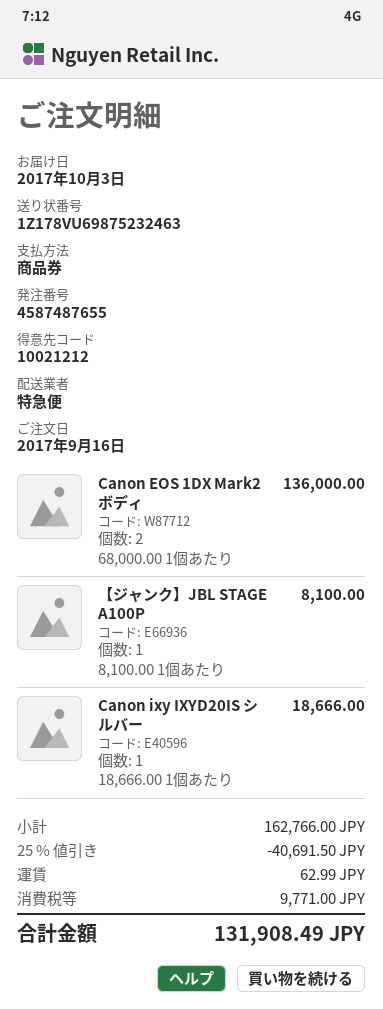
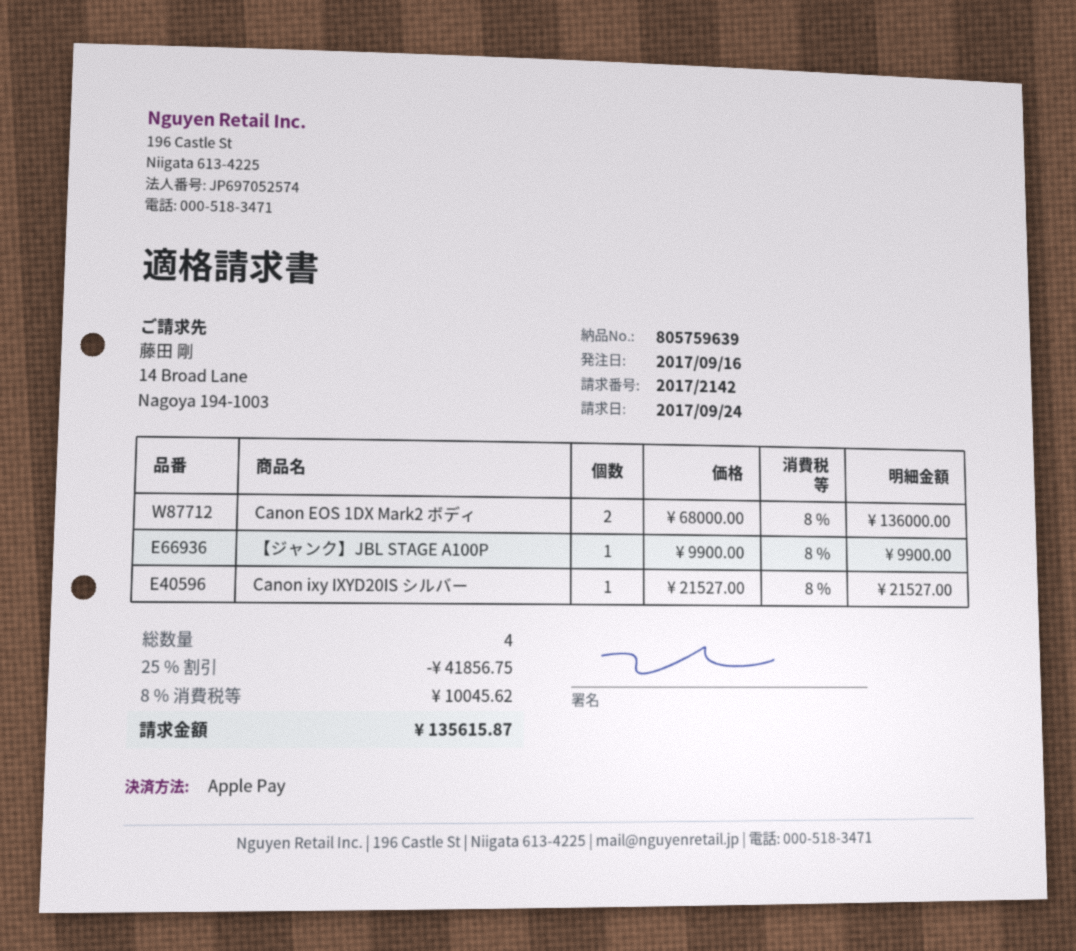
payment method: gift card -> Apple Pay
【ジャンク】JBL STAGE A100P: 1 x 8100.00 = 8100.00 -> 1 x 9900.00 = 9900.00
Canon ixy IXYD20IS シルバー: 1 x 18666.00 = 18666.00 -> 1 x 21527.00 = 21527.00
discount: 25% = 40691.50 -> 25% = 41856.75
shipping: 62.99 -> none
tax: 9771.00 -> 10045.62
total: 131908.49 -> 135615.87

